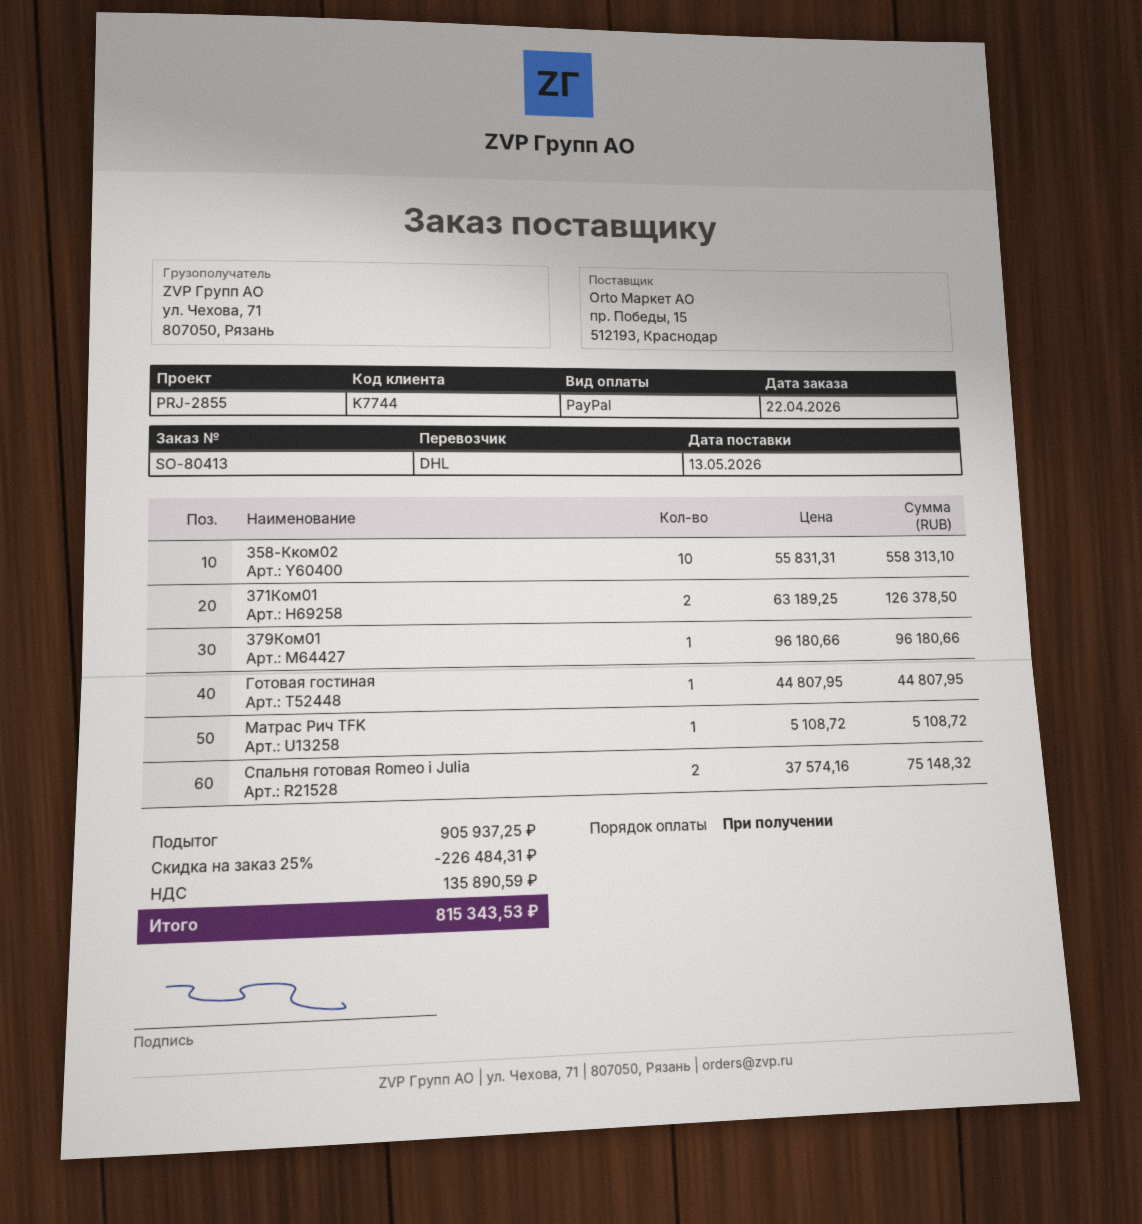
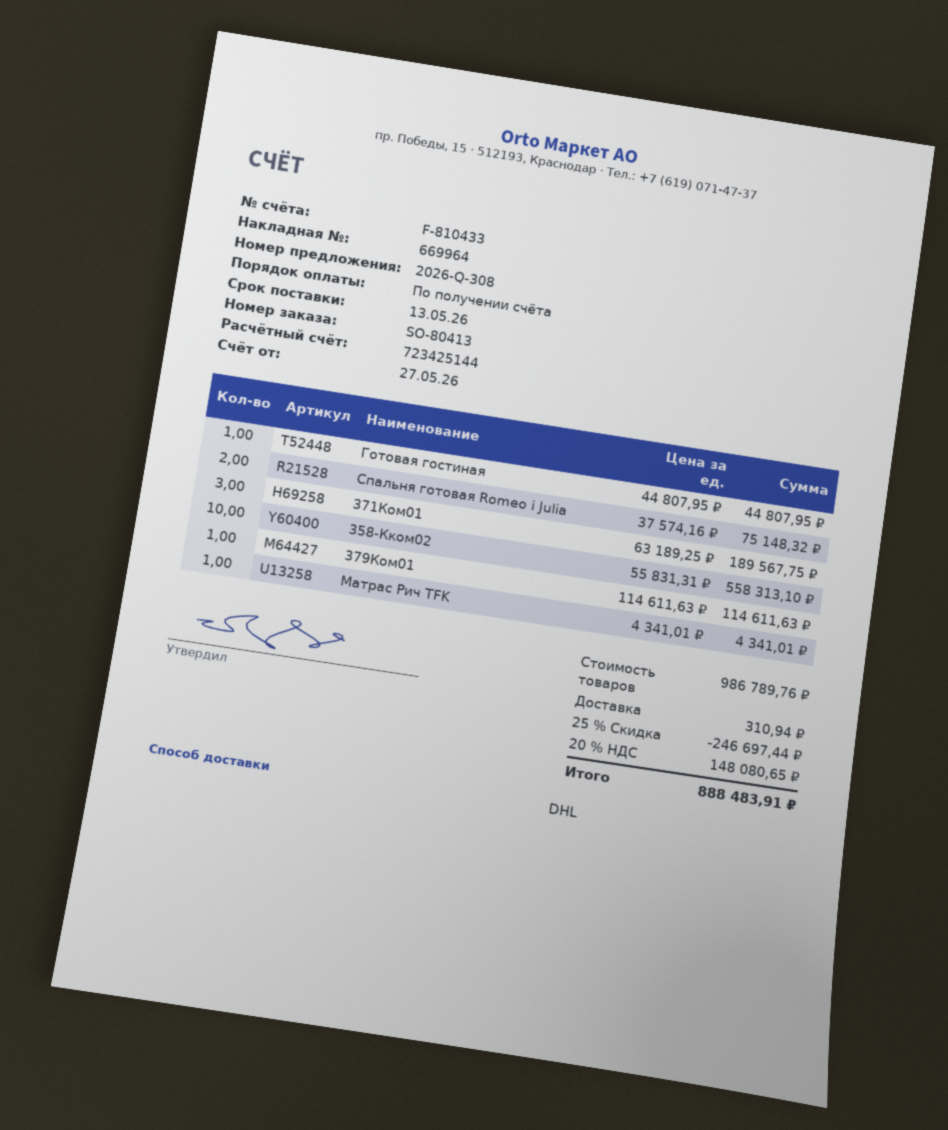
371Ком01: 2 x 63189.25 = 126378.50 -> 3 x 63189.25 = 189567.75
379Ком01: 1 x 96180.66 = 96180.66 -> 1 x 114611.63 = 114611.63
Матрас Рич TFK: 1 x 5108.72 = 5108.72 -> 1 x 4341.01 = 4341.01
subtotal: 905937.25 -> 986789.76
discount: 25% = 226484.31 -> 25% = 246697.44
shipping: none -> 310.94
tax: 135890.59 -> 148080.65
total: 815343.53 -> 888483.91

